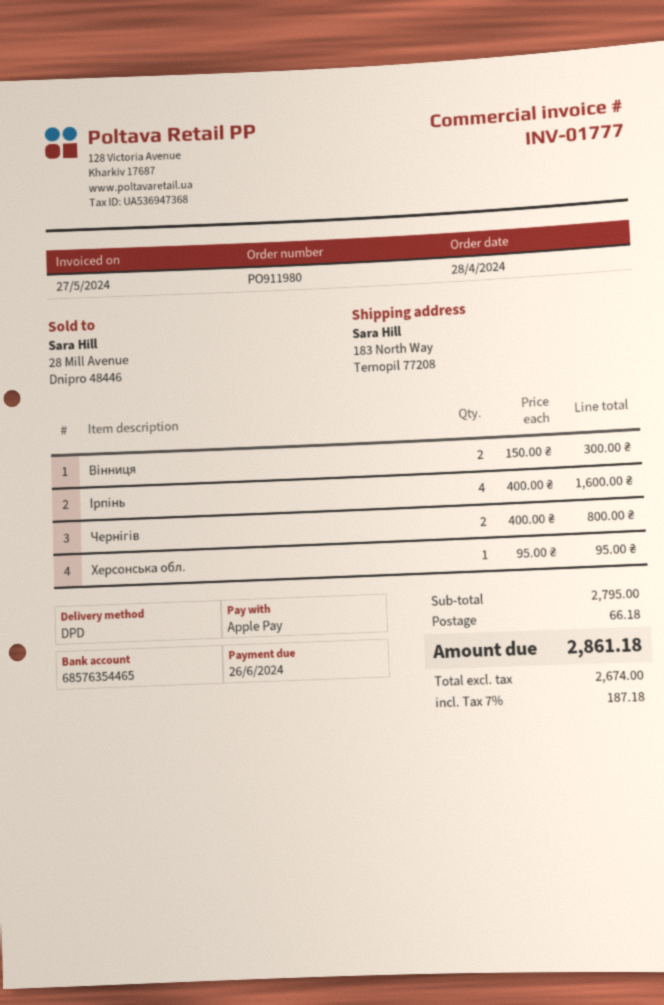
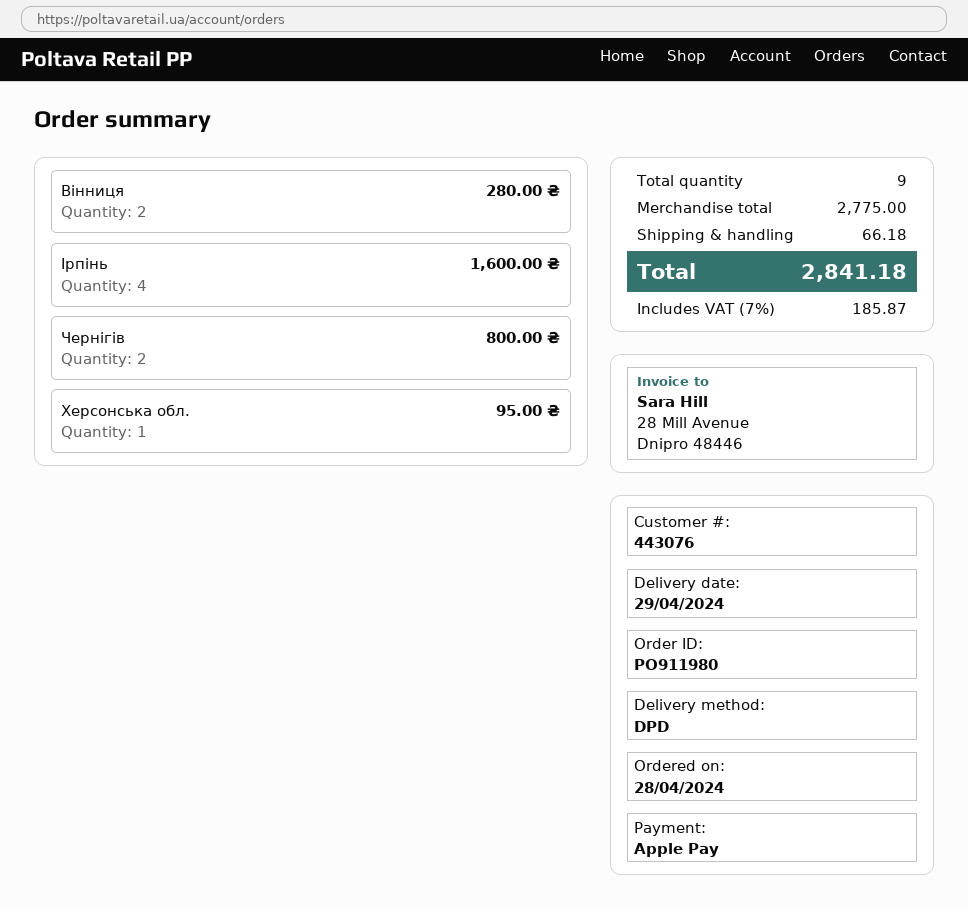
Вінниця: 2 for 300.00 -> 2 for 280.00
subtotal: 2795.00 -> 2775.00
tax: 7% = 187.18 -> 7% = 185.87
total: 2861.18 -> 2841.18

